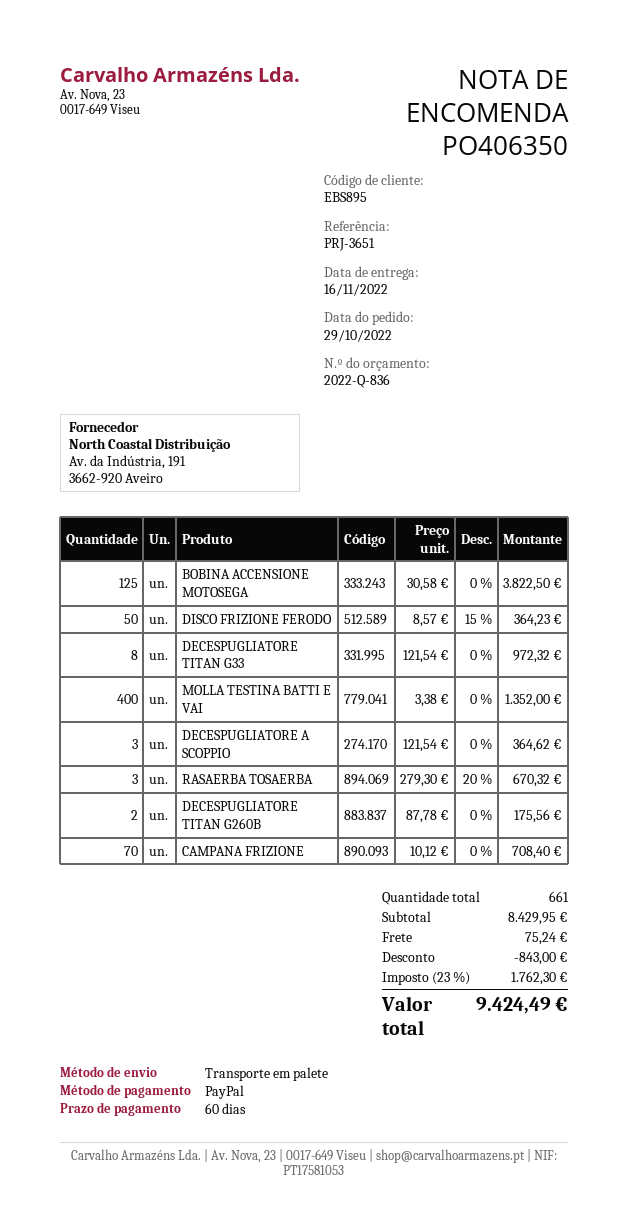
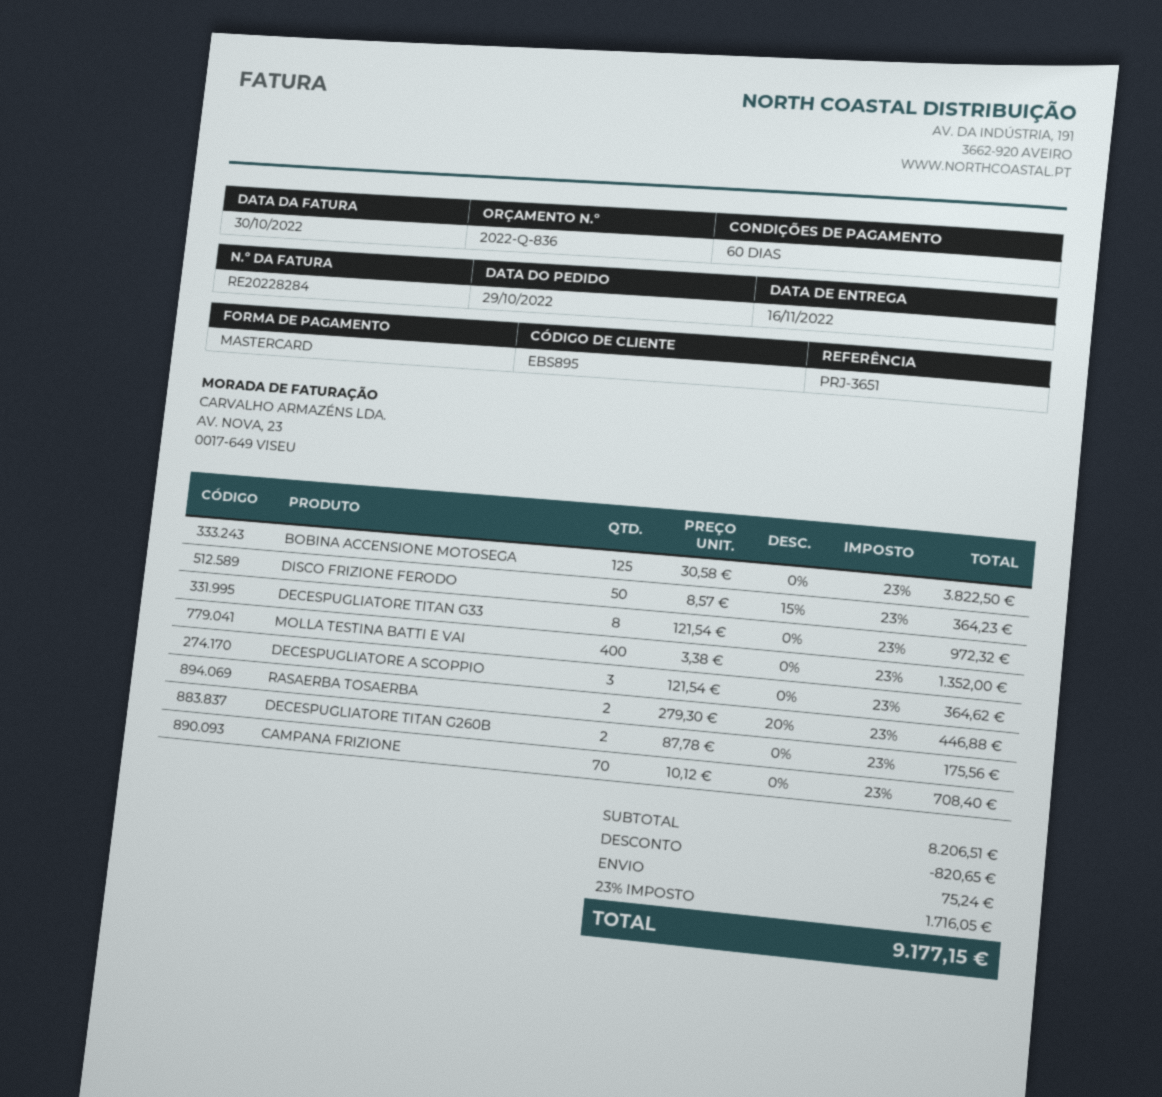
payment method: PayPal -> Mastercard
RASAERBA TOSAERBA: 3 x 279.30 - 20% = 670.32 -> 2 x 279.30 - 20% = 446.88
subtotal: 8429.95 -> 8206.51
discount: 843.00 -> 820.65
tax: 23% = 1762.30 -> 23% = 1716.05
total: 9424.49 -> 9177.15

